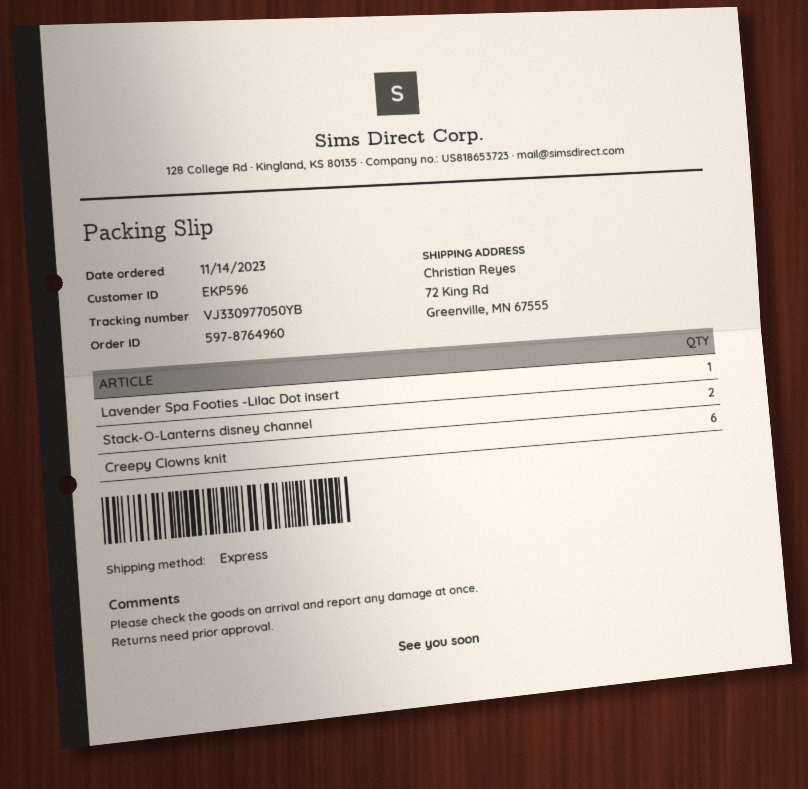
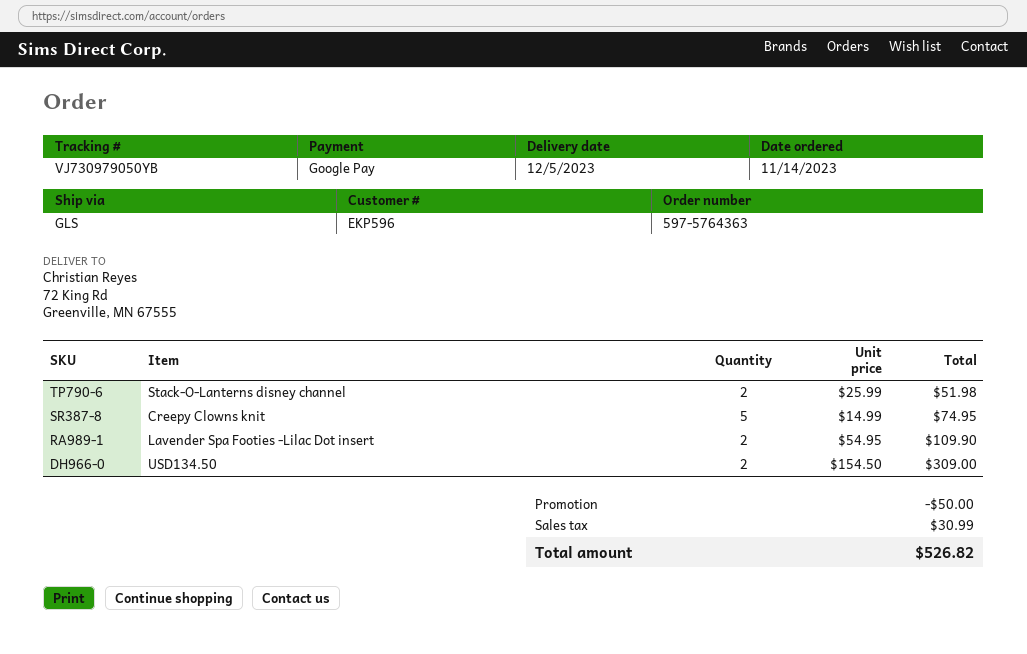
order number: 597-8764960 -> 597-5764363
shipping method: express -> GLS
tracking number: VJ330977050YB -> VJ730979050YB
Lavender Spa Footies -Lilac Dot insert: 1 -> 2
Creepy Clowns knit: 6 -> 5
USD134.50: none -> 2

